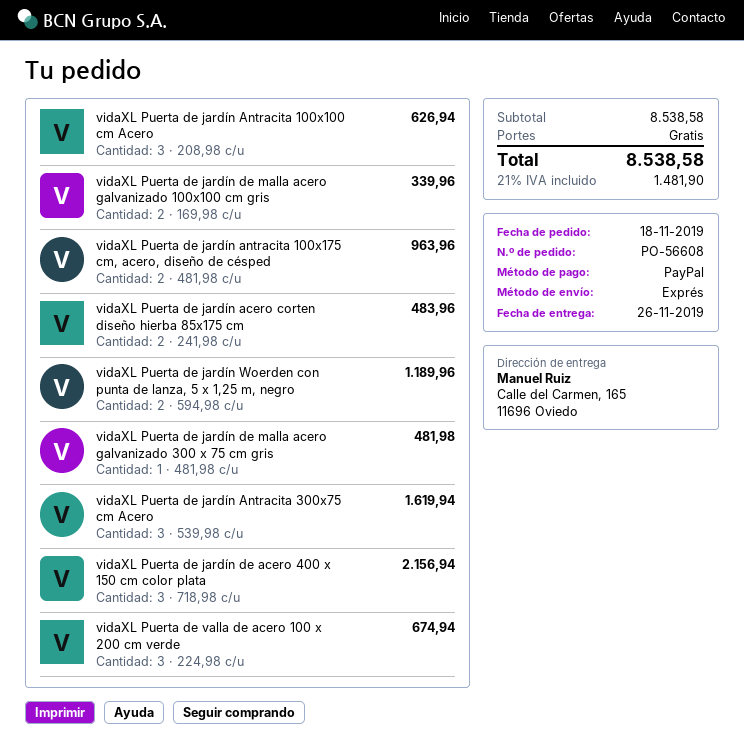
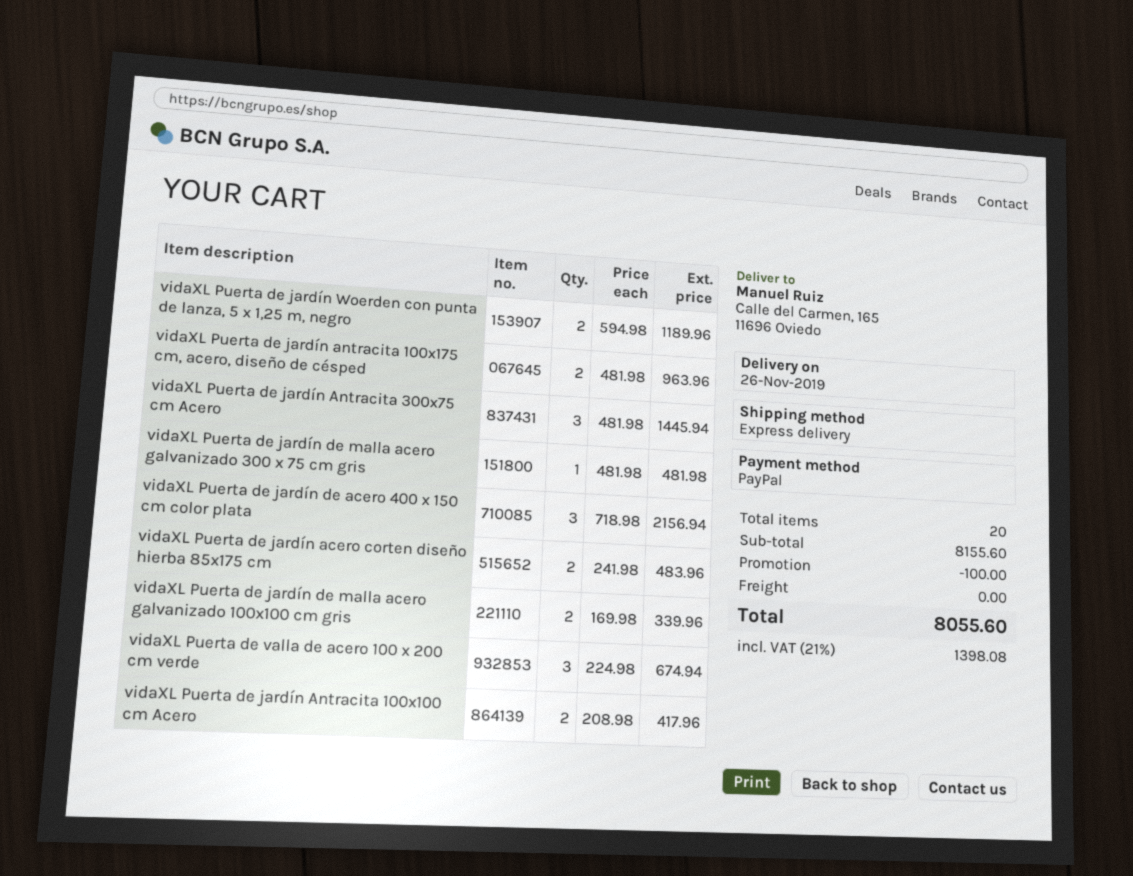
vidaXL Puerta de jardín Antracita 100x100 cm Acero: 3 x 208.98 = 626.94 -> 2 x 208.98 = 417.96
vidaXL Puerta de jardín Antracita 300x75 cm Acero: 3 x 539.98 = 1619.94 -> 3 x 481.98 = 1445.94
subtotal: 8538.58 -> 8155.60
discount: none -> 100.00
tax: 21% = 1481.90 -> 21% = 1398.08
total: 8538.58 -> 8055.60

